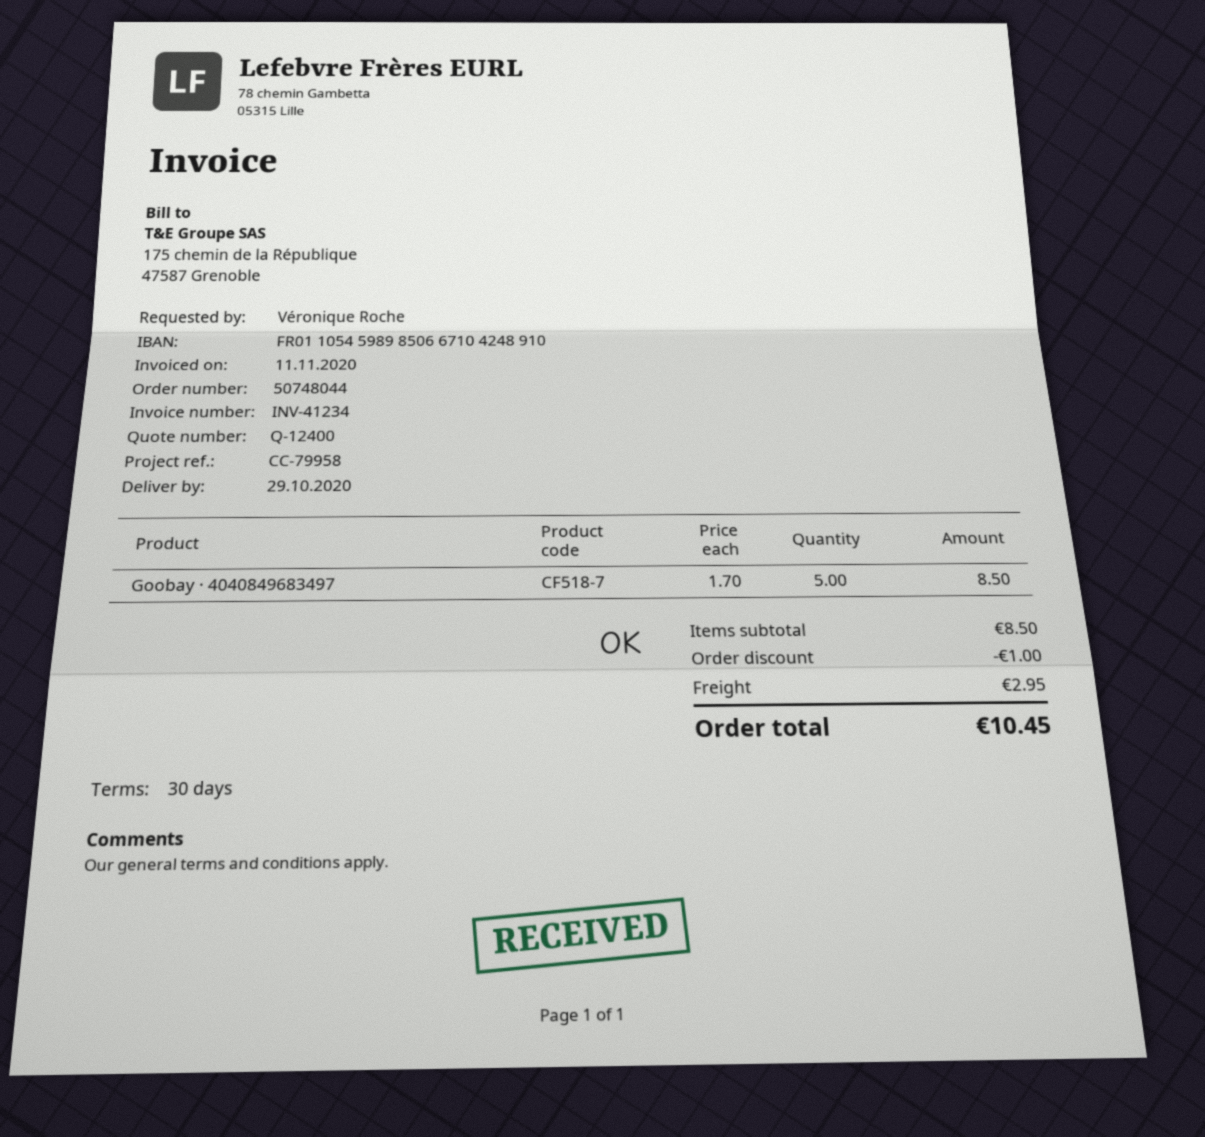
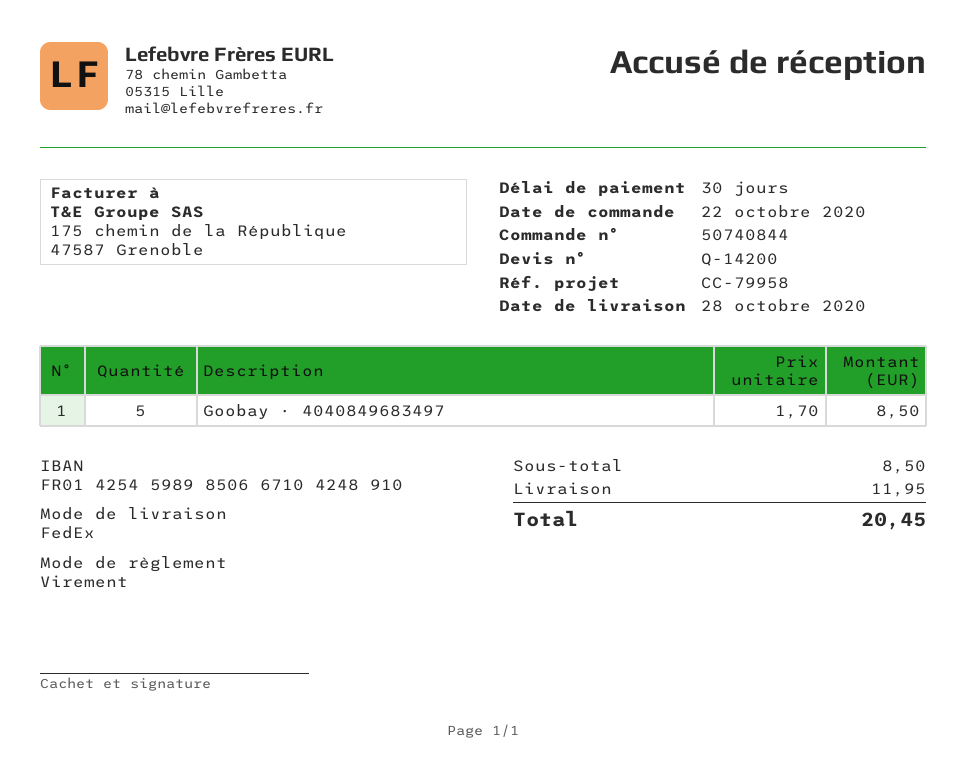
quote number: Q-12400 -> Q-14200
order number: 50748044 -> 50740844
delivery date: 2020-10-29 -> 2020-10-28
bank account: FR0110545989850667104248910 -> FR0142545989850667104248910
discount: 1.00 -> none
shipping: 2.95 -> 11.95
total: 10.45 -> 20.45

